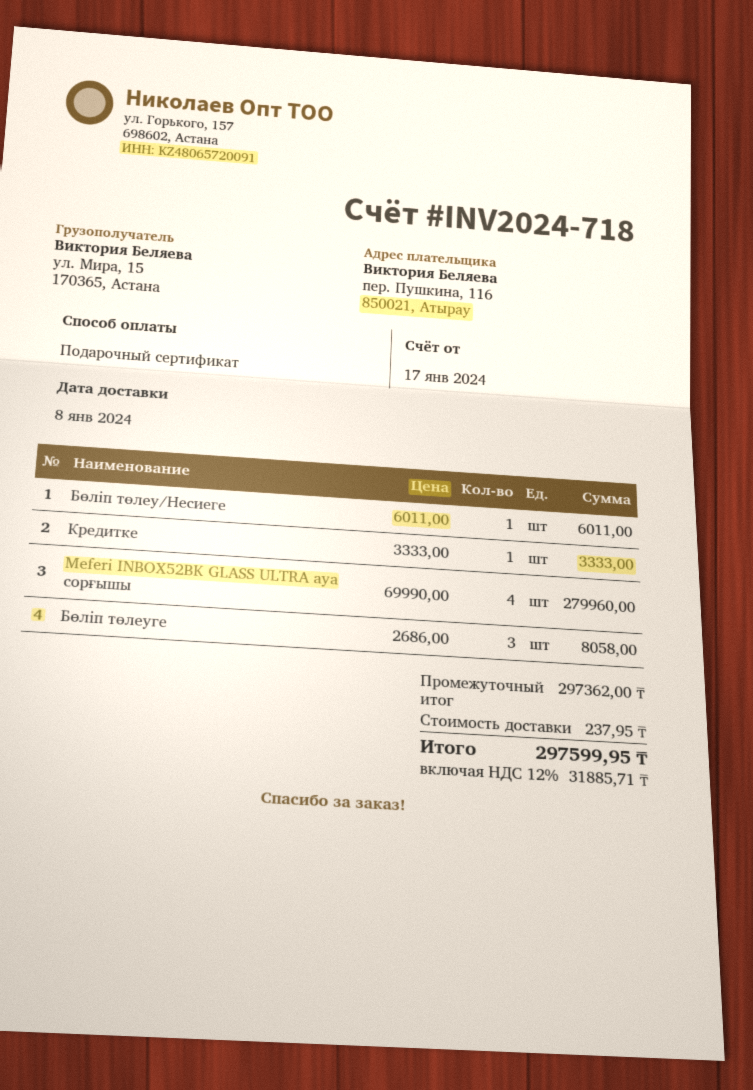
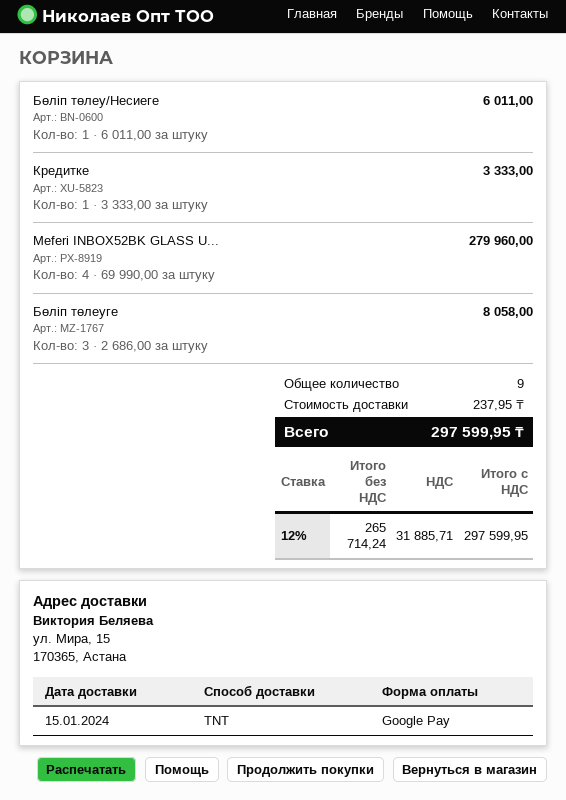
delivery date: 2024-01-08 -> 2024-01-15
payment method: gift card -> Google Pay

